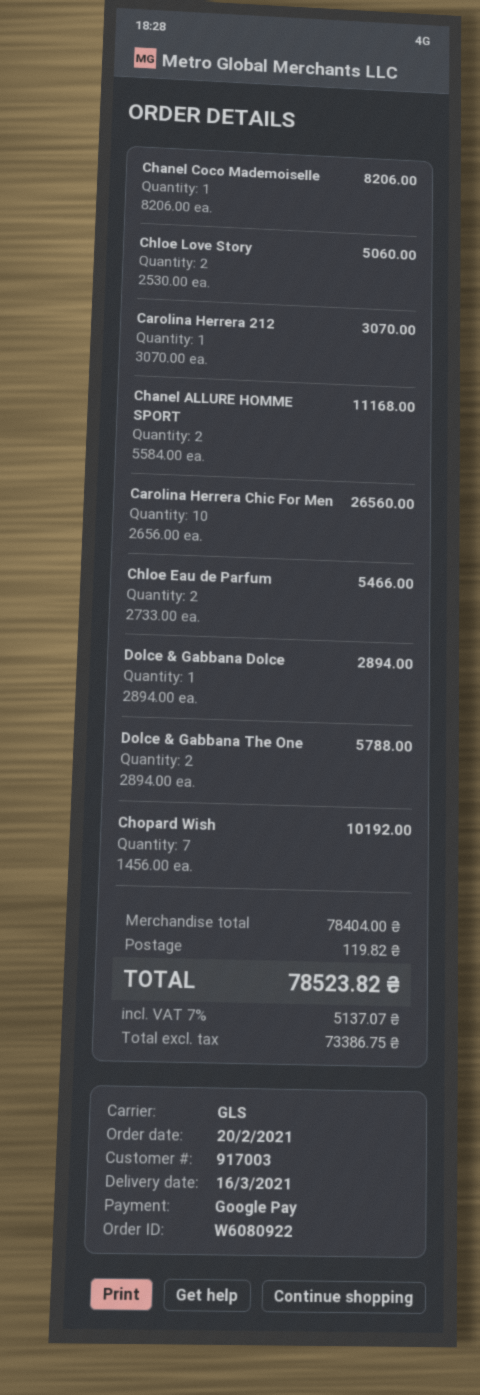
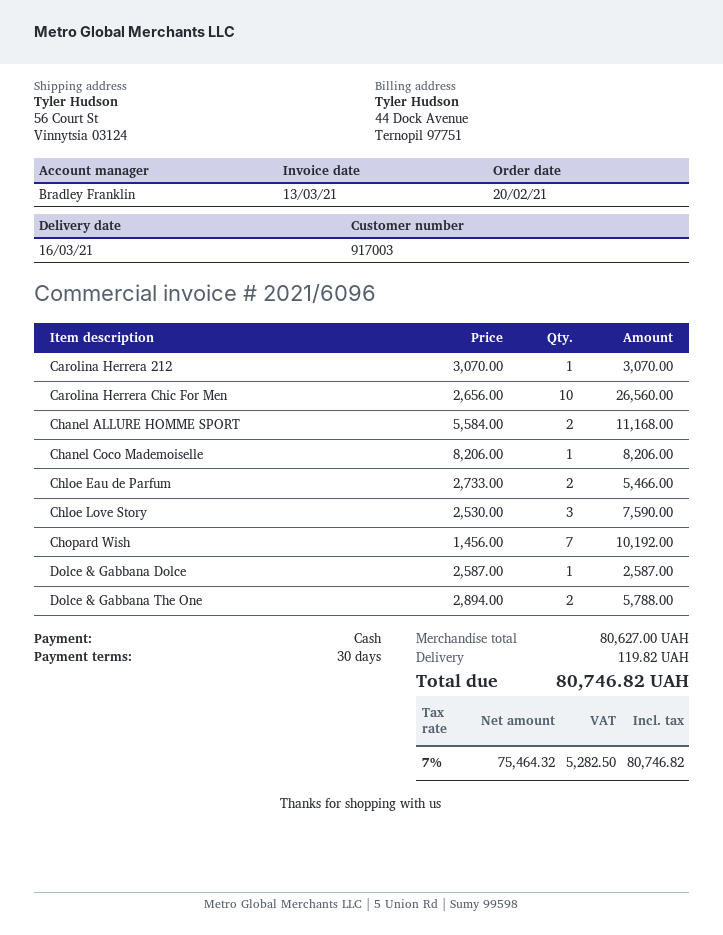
payment method: Google Pay -> cash
Chloe Love Story: 2 x 2530.00 = 5060.00 -> 3 x 2530.00 = 7590.00
Dolce & Gabbana Dolce: 1 x 2894.00 = 2894.00 -> 1 x 2587.00 = 2587.00
subtotal: 78404.00 -> 80627.00
net: 73386.75 -> 75464.32
tax: 7% = 5137.07 -> 7% = 5282.50
total: 78523.82 -> 80746.82

